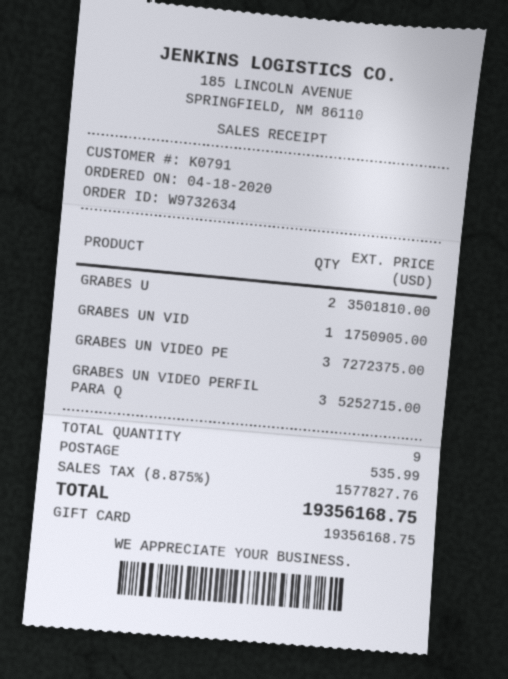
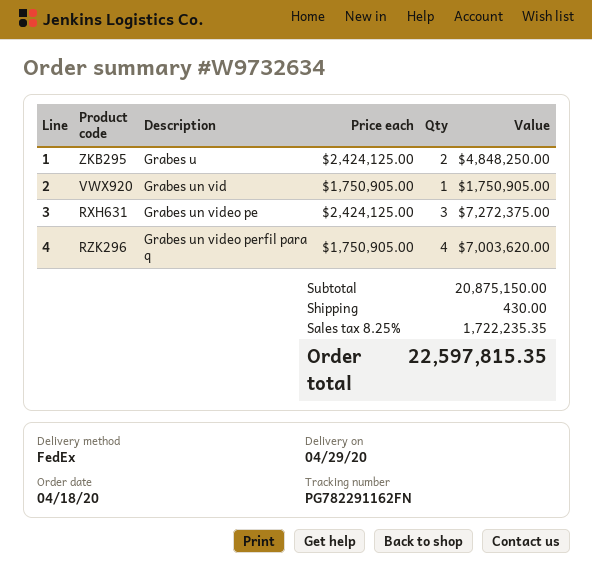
GRABES U: 2 for 3501810.00 -> 2 for 4848250.00
GRABES UN VIDEO PERFIL PARA Q: 3 for 5252715.00 -> 4 for 7003620.00
shipping: 535.99 -> 430.00
tax: 8.875% = 1577827.76 -> 8.25% = 1722235.35
total: 19356168.75 -> 22597815.35

